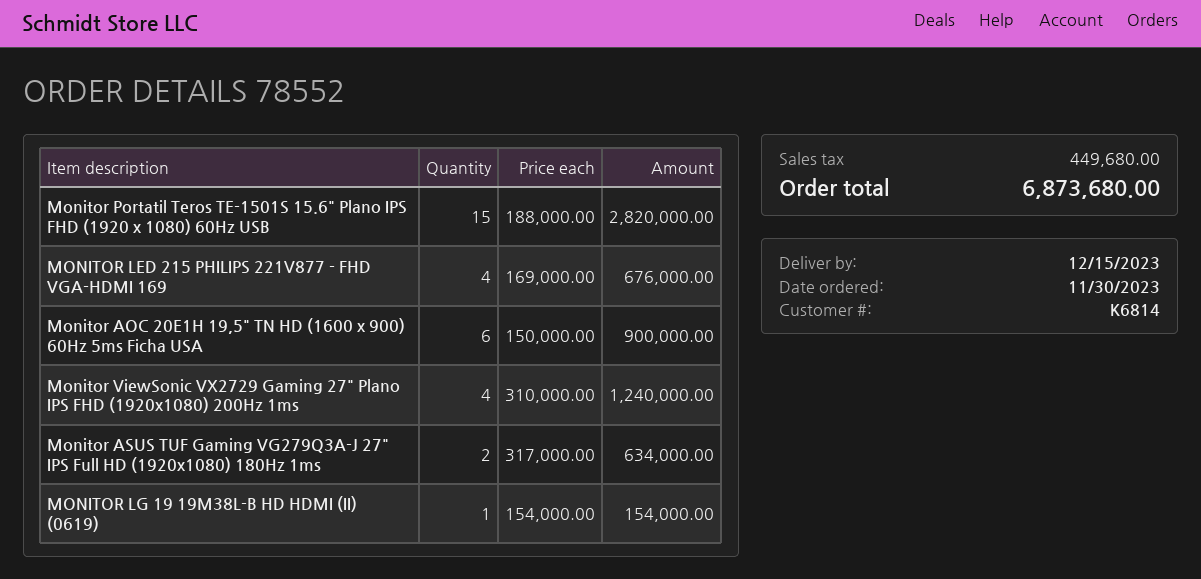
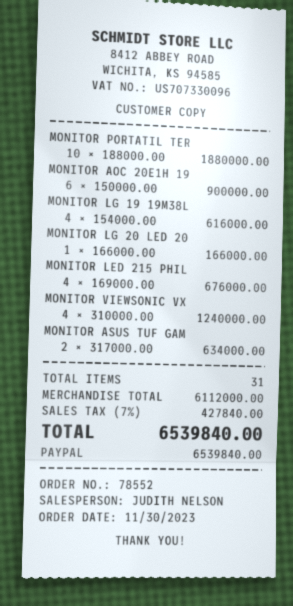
Monitor Portatil Teros TE-1501S 15.6" Plano IPS FHD (1920 x 1080) 60Hz USB: 15 x 188000.00 = 2820000.00 -> 10 x 188000.00 = 1880000.00
MONITOR LG 19 19M38L-B HD HDMI (II) (0619): 1 x 154000.00 = 154000.00 -> 4 x 154000.00 = 616000.00
MONITOR LG 20 LED 20: none -> 1 x 166000.00 = 166000.00
tax: 449680.00 -> 427840.00
total: 6873680.00 -> 6539840.00

